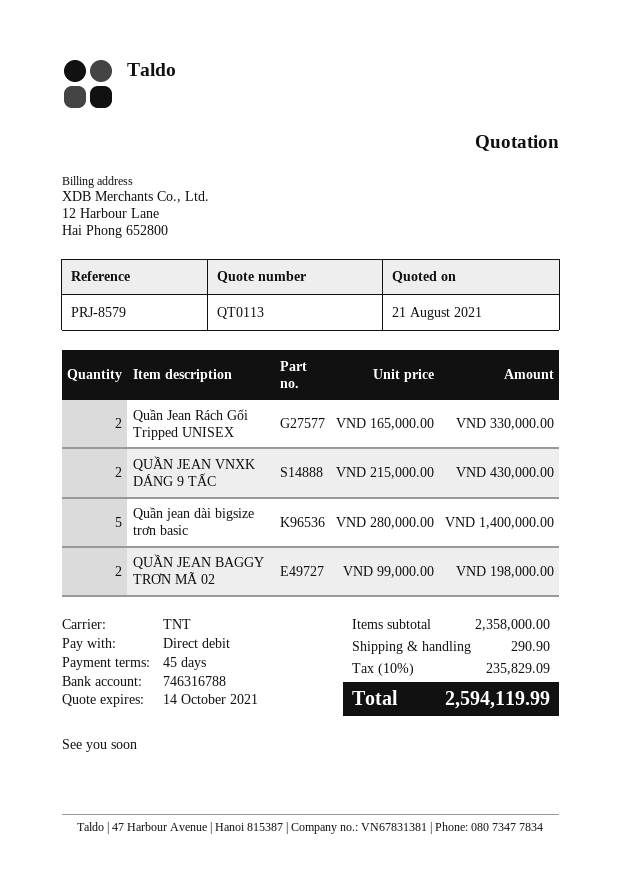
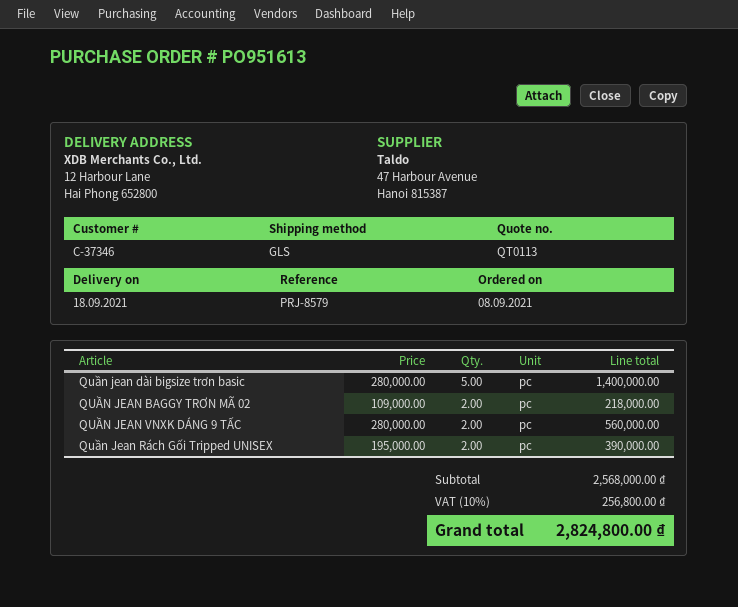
shipping method: TNT -> GLS
Quần Jean Rách Gối Tripped UNISEX: 2 x 165000.00 = 330000.00 -> 2 x 195000.00 = 390000.00
QUẦN JEAN VNXK DÁNG 9 TẤC: 2 x 215000.00 = 430000.00 -> 2 x 280000.00 = 560000.00
QUẦN JEAN BAGGY TRƠN MÃ 02: 2 x 99000.00 = 198000.00 -> 2 x 109000.00 = 218000.00
subtotal: 2358000.00 -> 2568000.00
shipping: 290.90 -> none
tax: 10% = 235829.09 -> 10% = 256800.00
total: 2594119.99 -> 2824800.00

